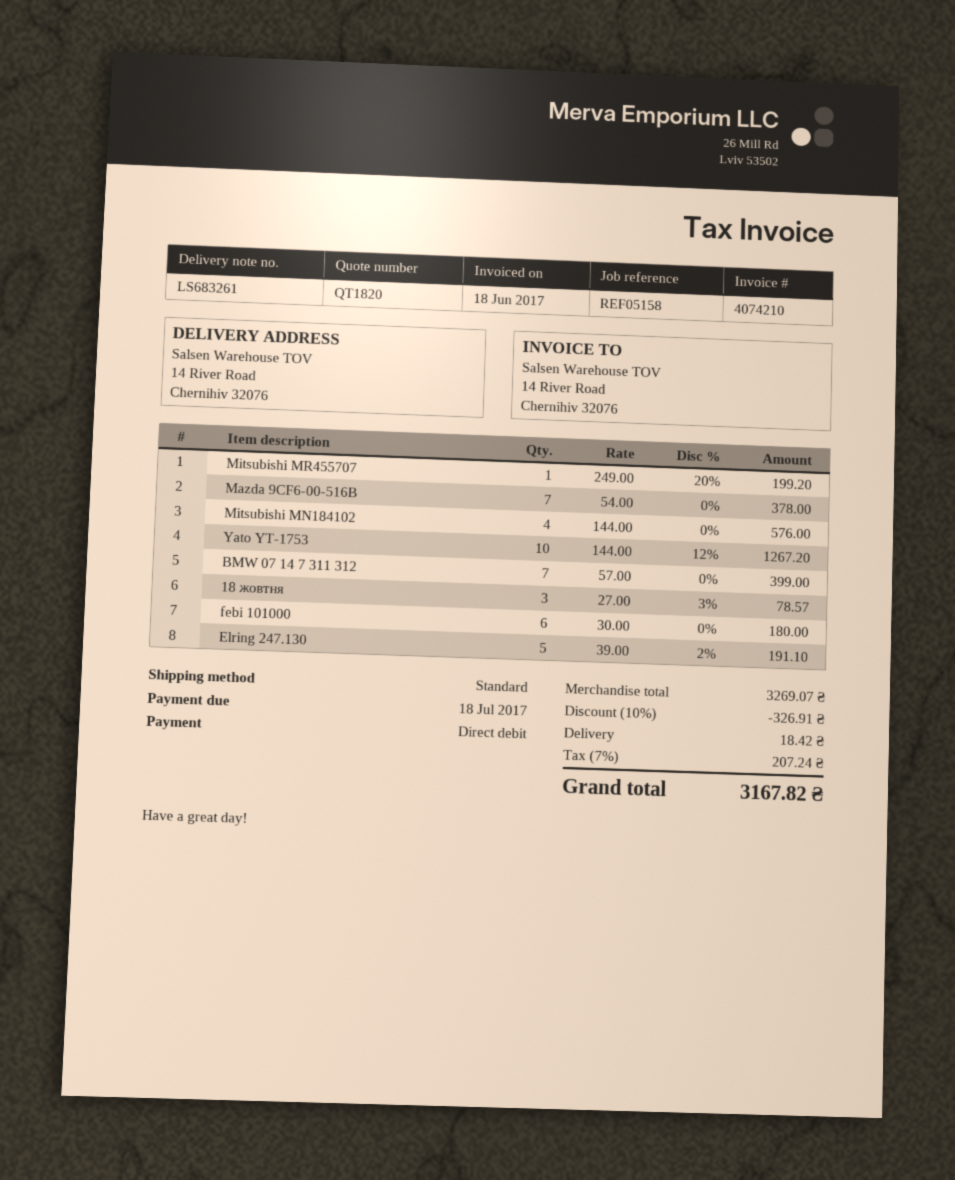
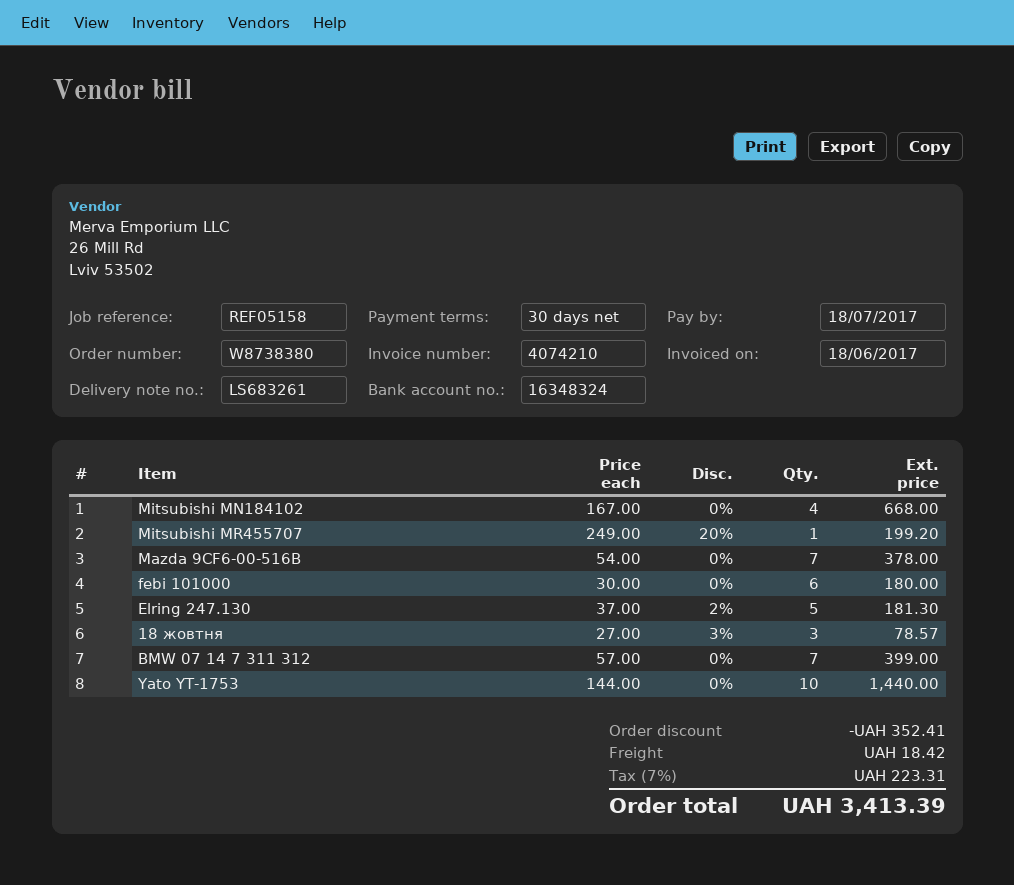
Mitsubishi MN184102: 4 x 144.00 = 576.00 -> 4 x 167.00 = 668.00
Yato YT-1753: 10 x 144.00 - 12% = 1267.20 -> 10 x 144.00 = 1440.00
Elring 247.130: 5 x 39.00 - 2% = 191.10 -> 5 x 37.00 - 2% = 181.30
discount: 326.91 -> 352.41
tax: 7% = 207.24 -> 7% = 223.31
total: 3167.82 -> 3413.39

